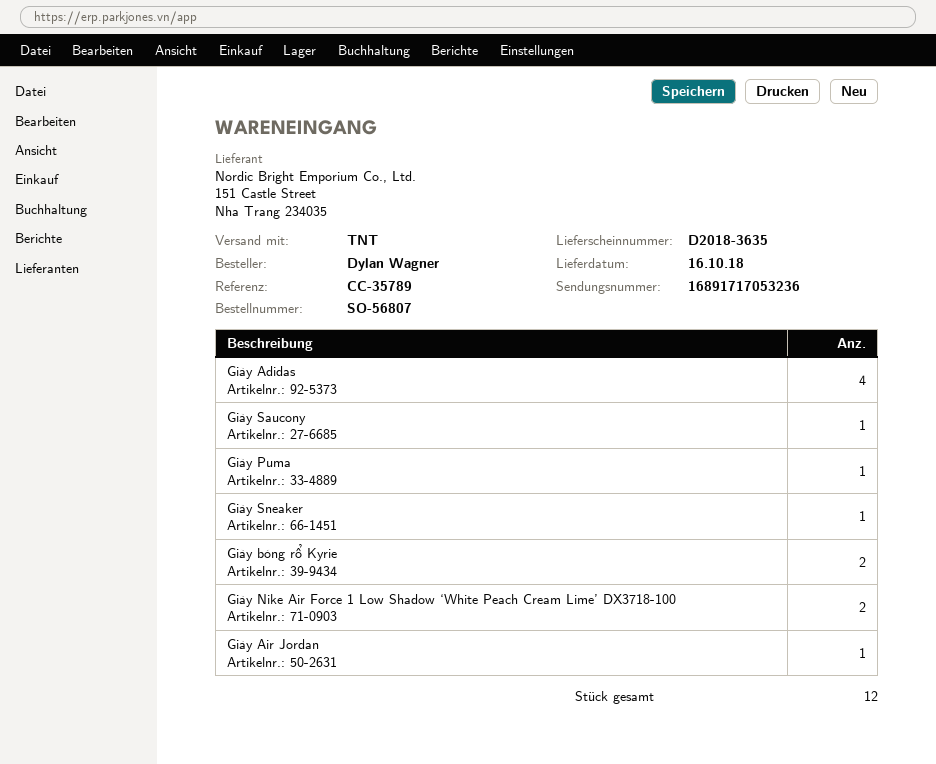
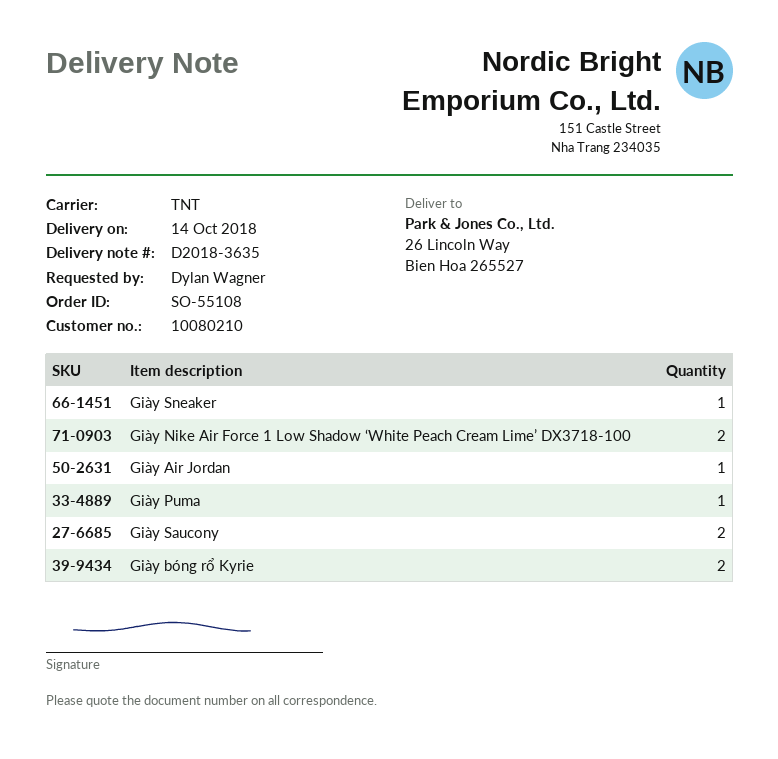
order number: SO-56807 -> SO-55108
delivery date: 2018-10-16 -> 2018-10-14
Giày Adidas: 4 -> none
Giày Saucony: 1 -> 2

